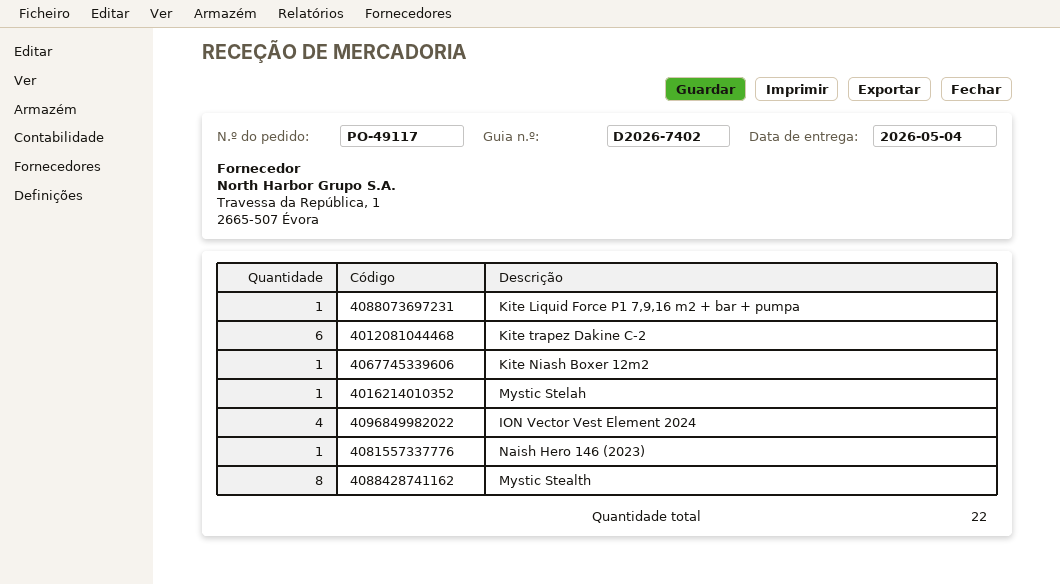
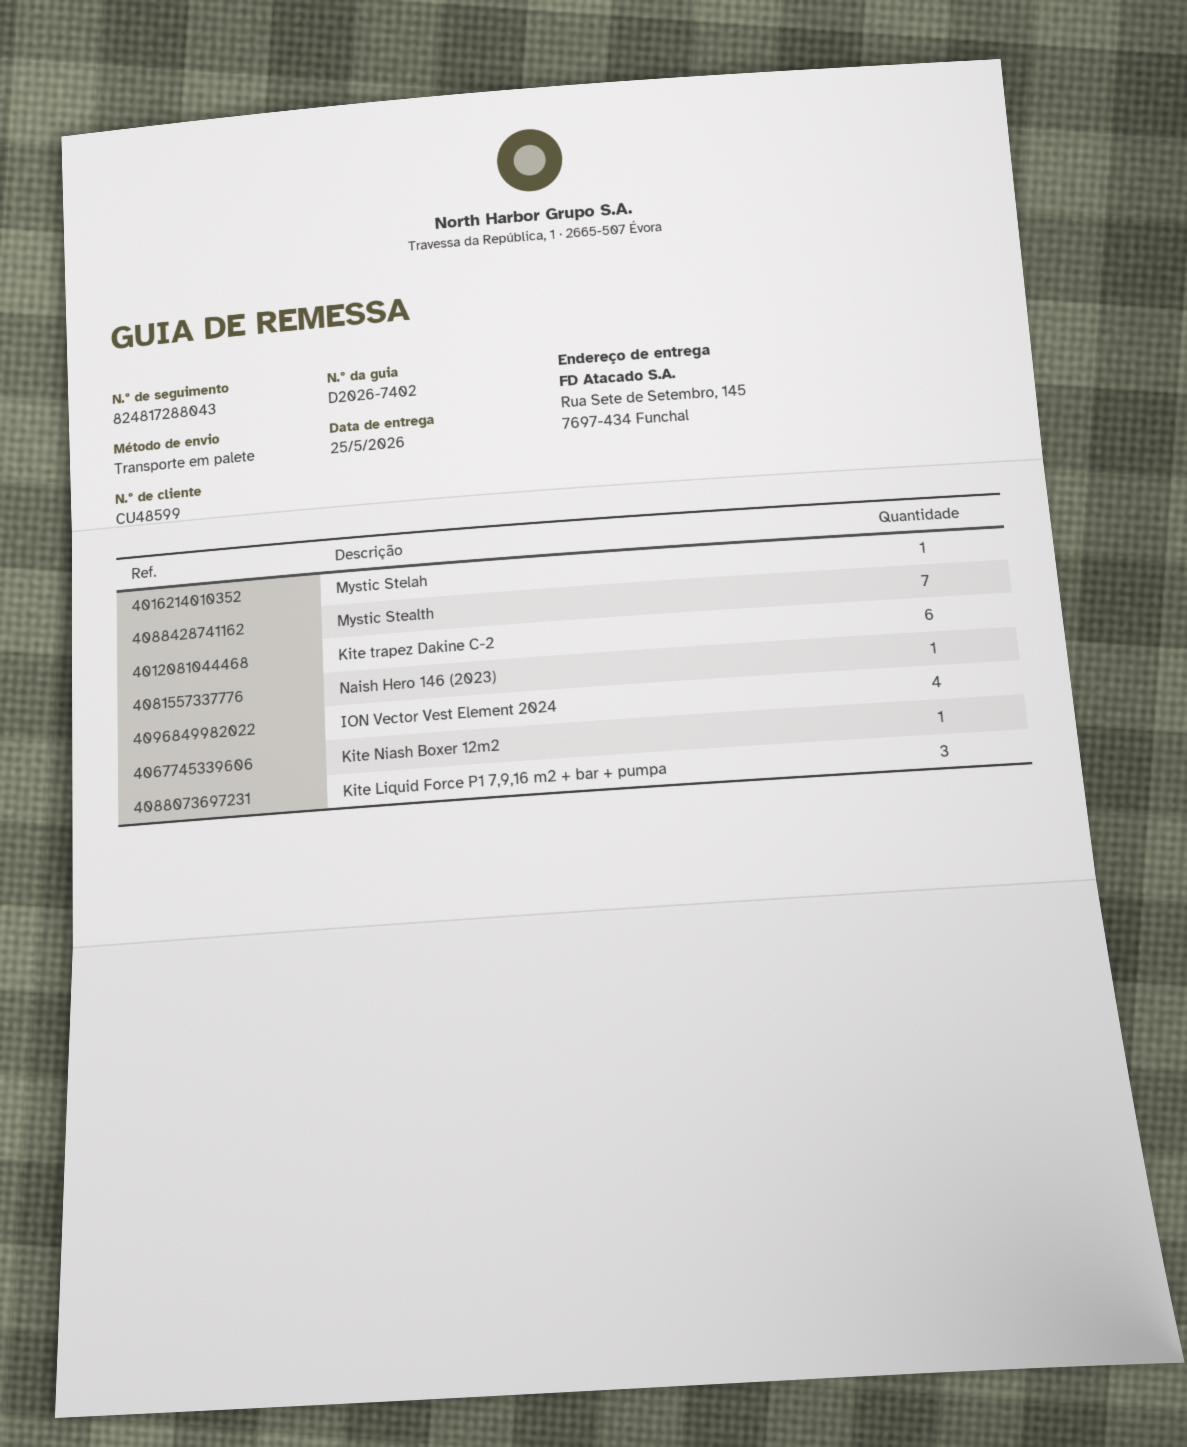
delivery date: 2026-05-04 -> 2026-05-25
Kite Liquid Force P1 7,9,16 m2 + bar + pumpa: 1 -> 3
Mystic Stealth: 8 -> 7

